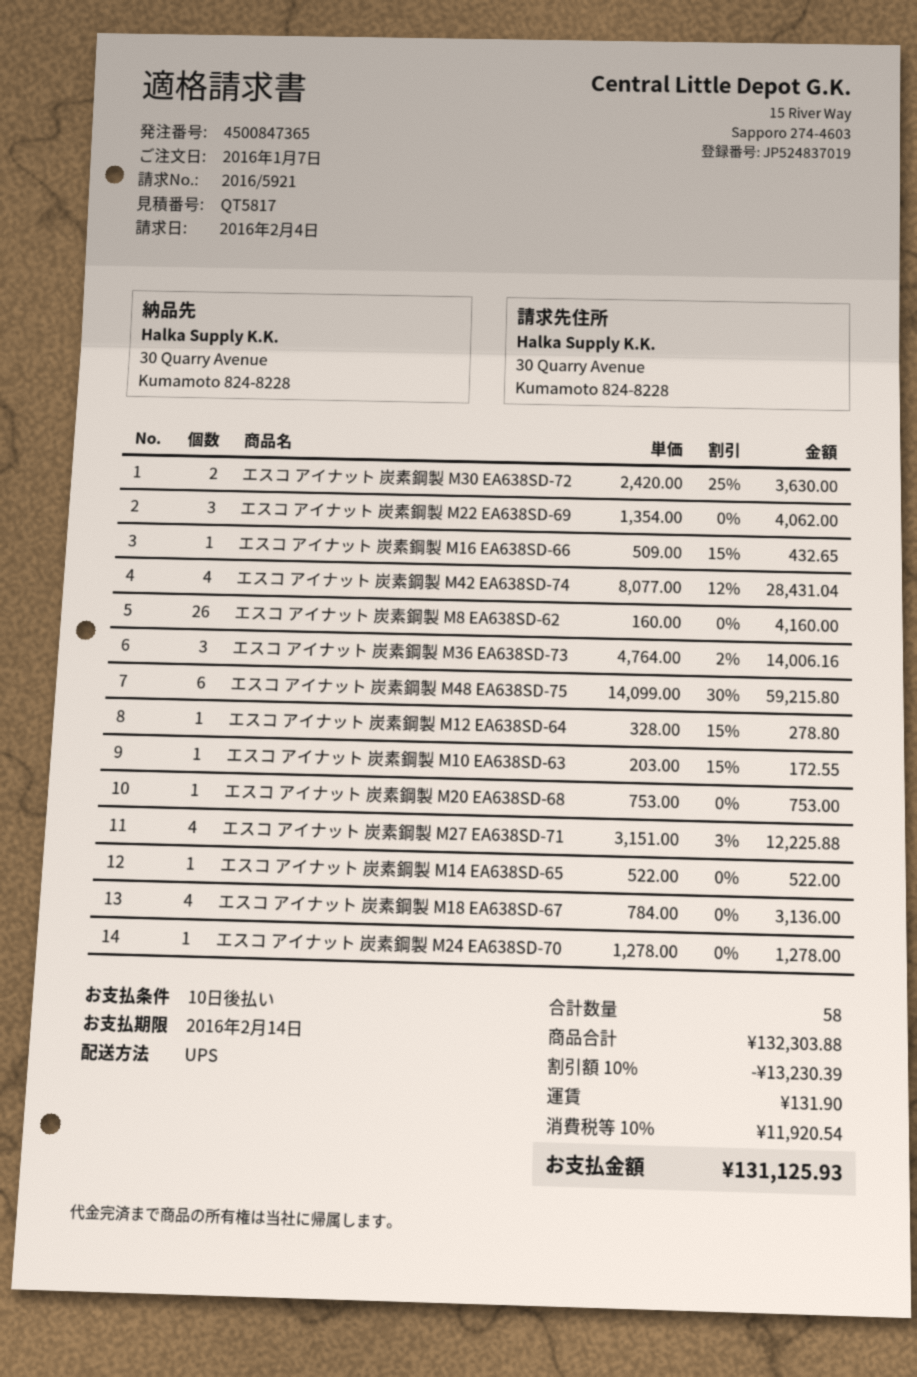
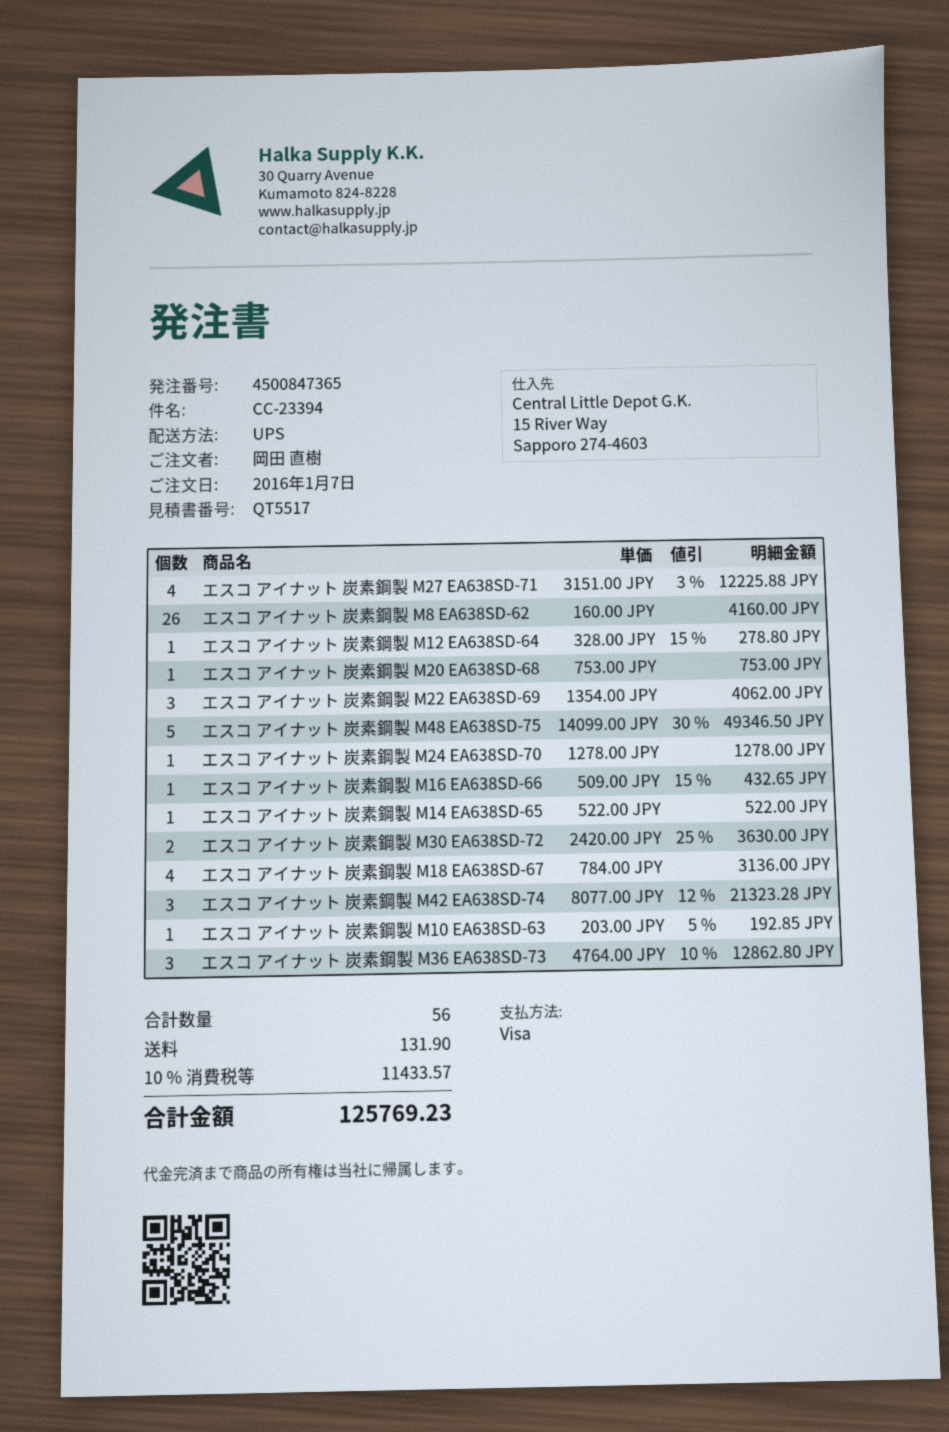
quote number: QT5817 -> QT5517
エスコ アイナット 炭素鋼製 M42 EA638SD-74: 4 x 8077.00 - 12% = 28431.04 -> 3 x 8077.00 - 12% = 21323.28
エスコ アイナット 炭素鋼製 M36 EA638SD-73: 3 x 4764.00 - 2% = 14006.16 -> 3 x 4764.00 - 10% = 12862.80
エスコ アイナット 炭素鋼製 M48 EA638SD-75: 6 x 14099.00 - 30% = 59215.80 -> 5 x 14099.00 - 30% = 49346.50
エスコ アイナット 炭素鋼製 M10 EA638SD-63: 1 x 203.00 - 15% = 172.55 -> 1 x 203.00 - 5% = 192.85
total quantity: 58 -> 56
discount: 10% = 13230.39 -> none
tax: 10% = 11920.54 -> 10% = 11433.57
total: 131125.93 -> 125769.23

